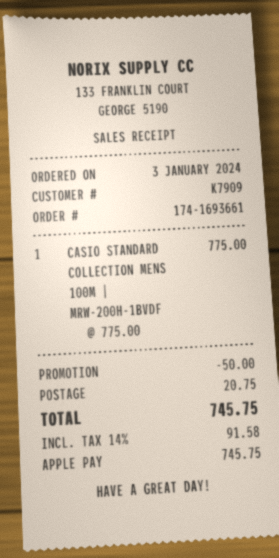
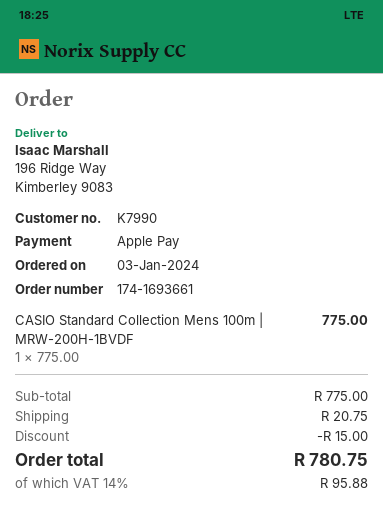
customer number: K7909 -> K7990
discount: 50.00 -> 15.00
tax: 14% = 91.58 -> 14% = 95.88
total: 745.75 -> 780.75

